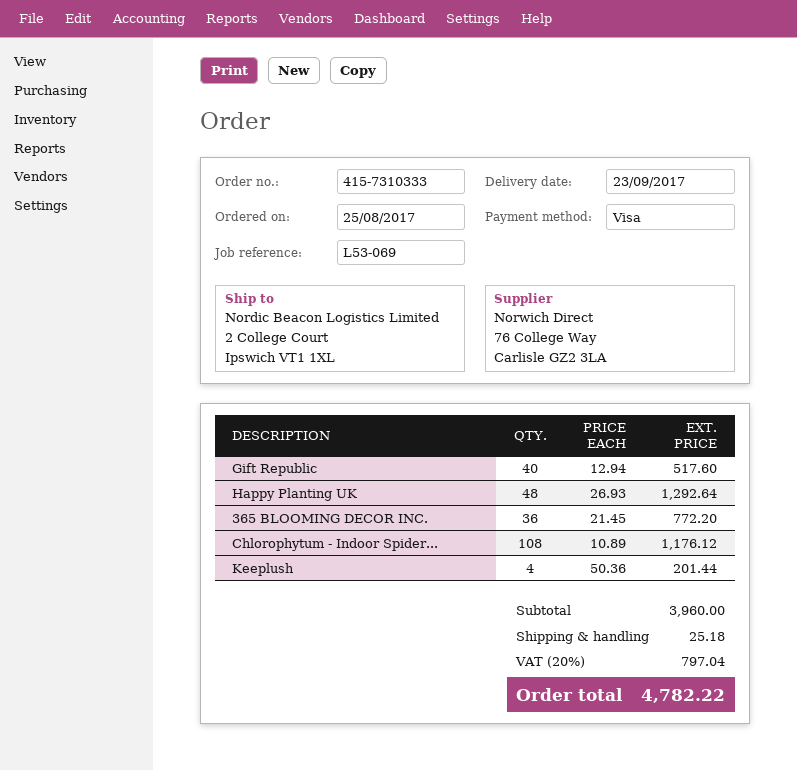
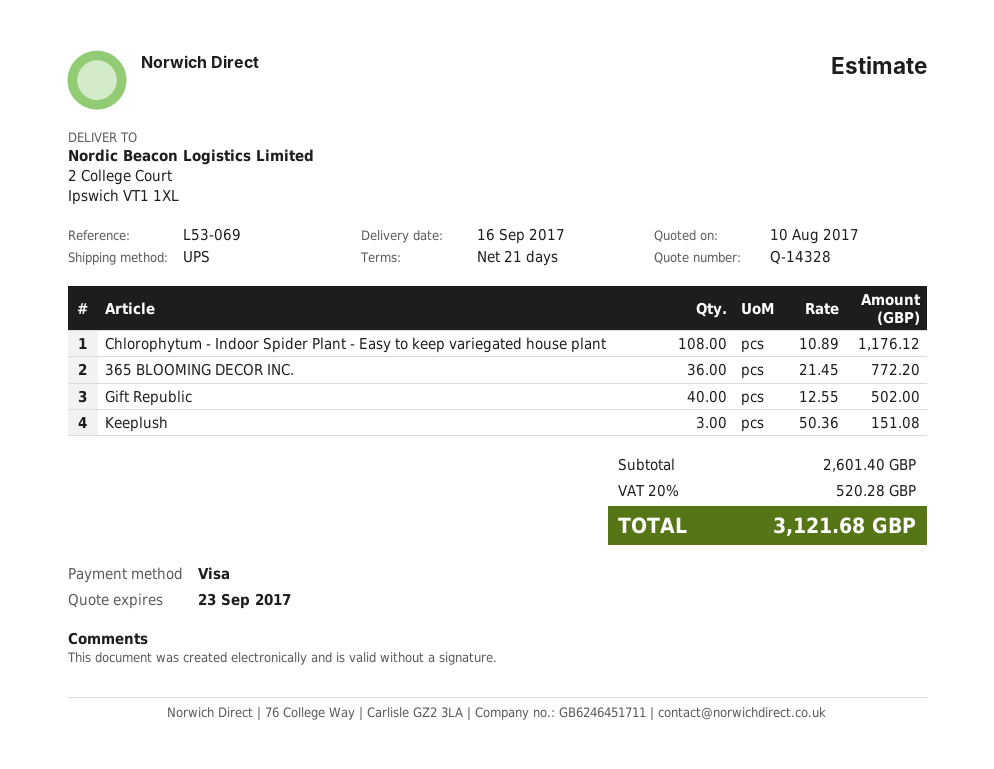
delivery date: 2017-09-23 -> 2017-09-16
Gift Republic: 40 x 12.94 = 517.60 -> 40 x 12.55 = 502.00
Happy Planting UK: 48 x 26.93 = 1292.64 -> none
Keeplush: 4 x 50.36 = 201.44 -> 3 x 50.36 = 151.08
subtotal: 3960.00 -> 2601.40
shipping: 25.18 -> none
tax: 20% = 797.04 -> 20% = 520.28
total: 4782.22 -> 3121.68

